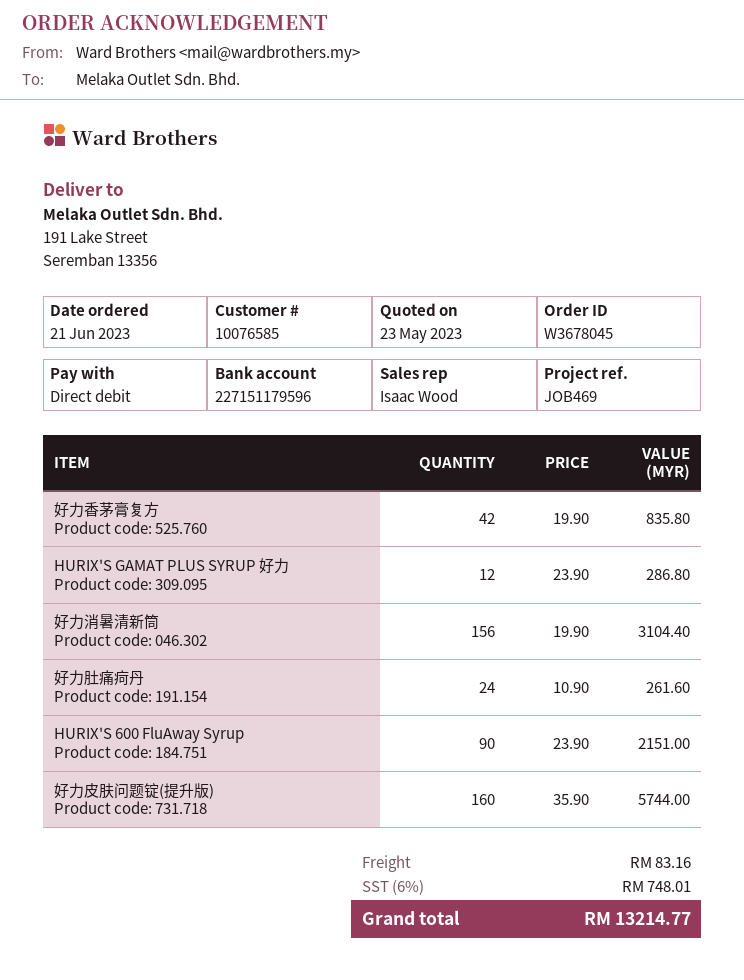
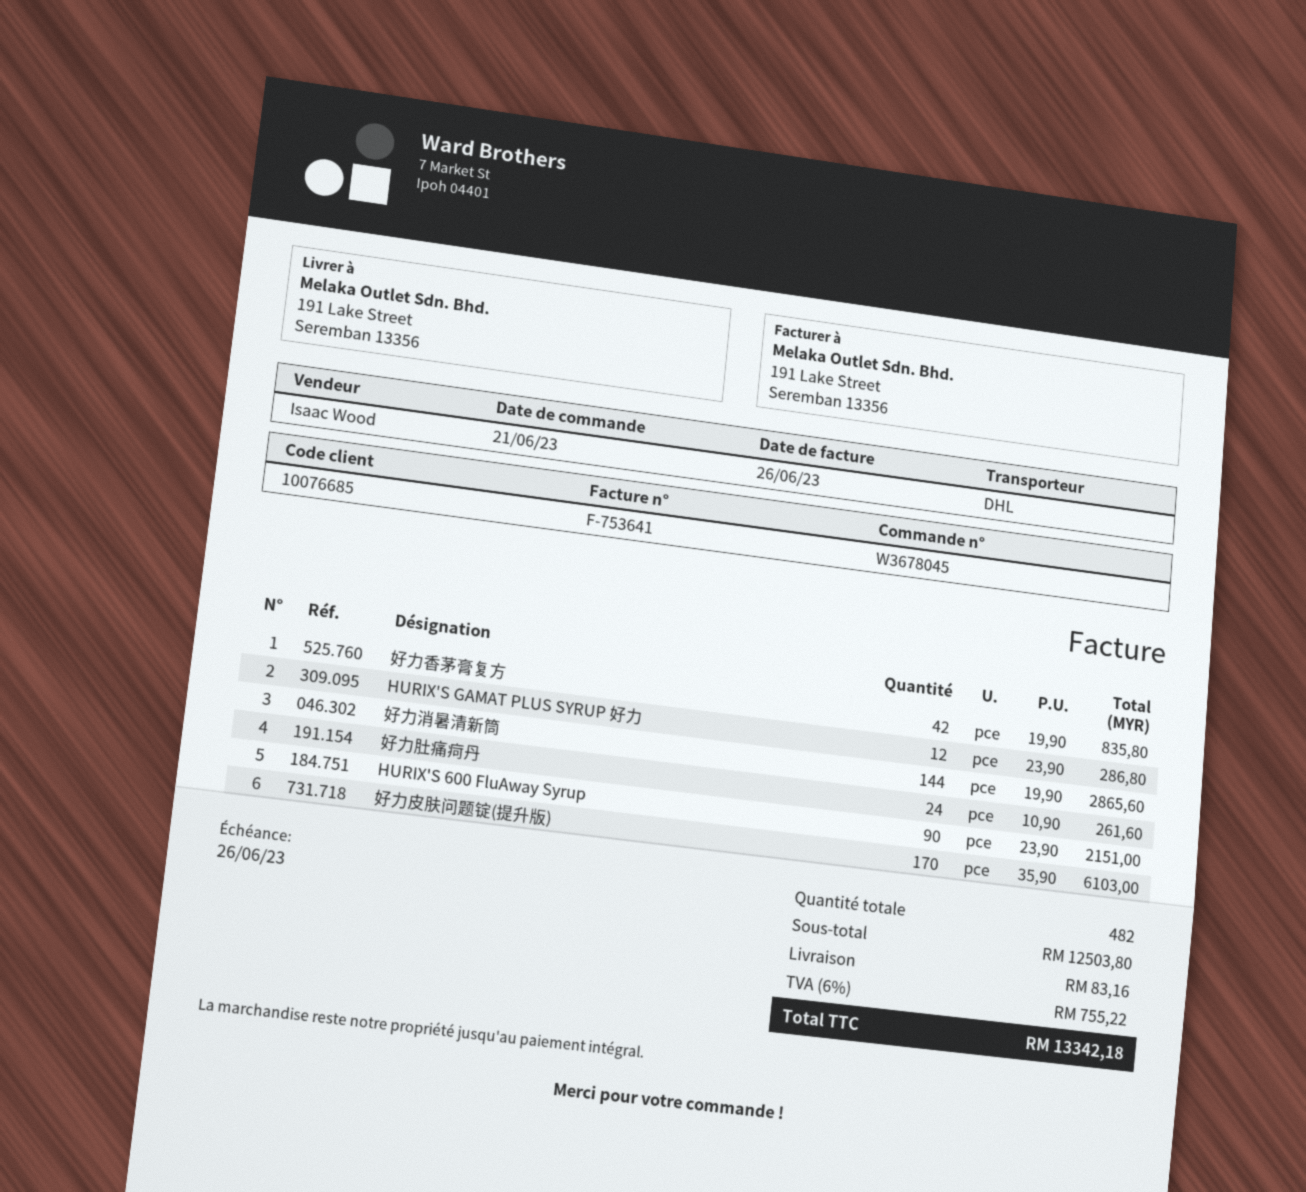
customer number: 10076585 -> 10076685
好力消暑清新筒: 156 x 19.90 = 3104.40 -> 144 x 19.90 = 2865.60
好力皮肤问题锭(提升版): 160 x 35.90 = 5744.00 -> 170 x 35.90 = 6103.00
tax: 6% = 748.01 -> 6% = 755.22
total: 13214.77 -> 13342.18

